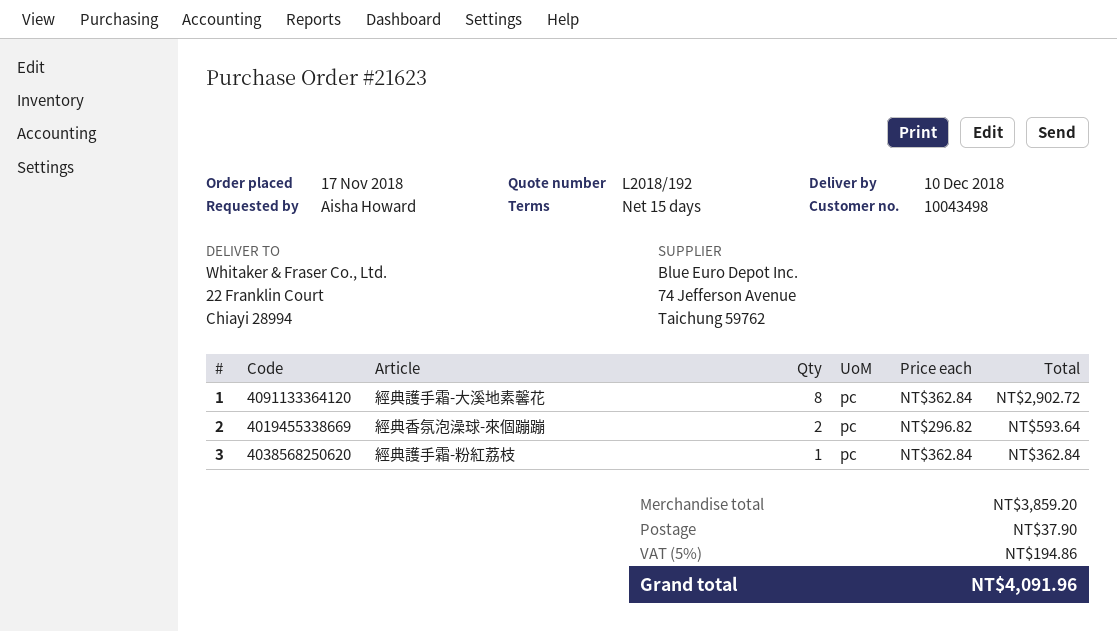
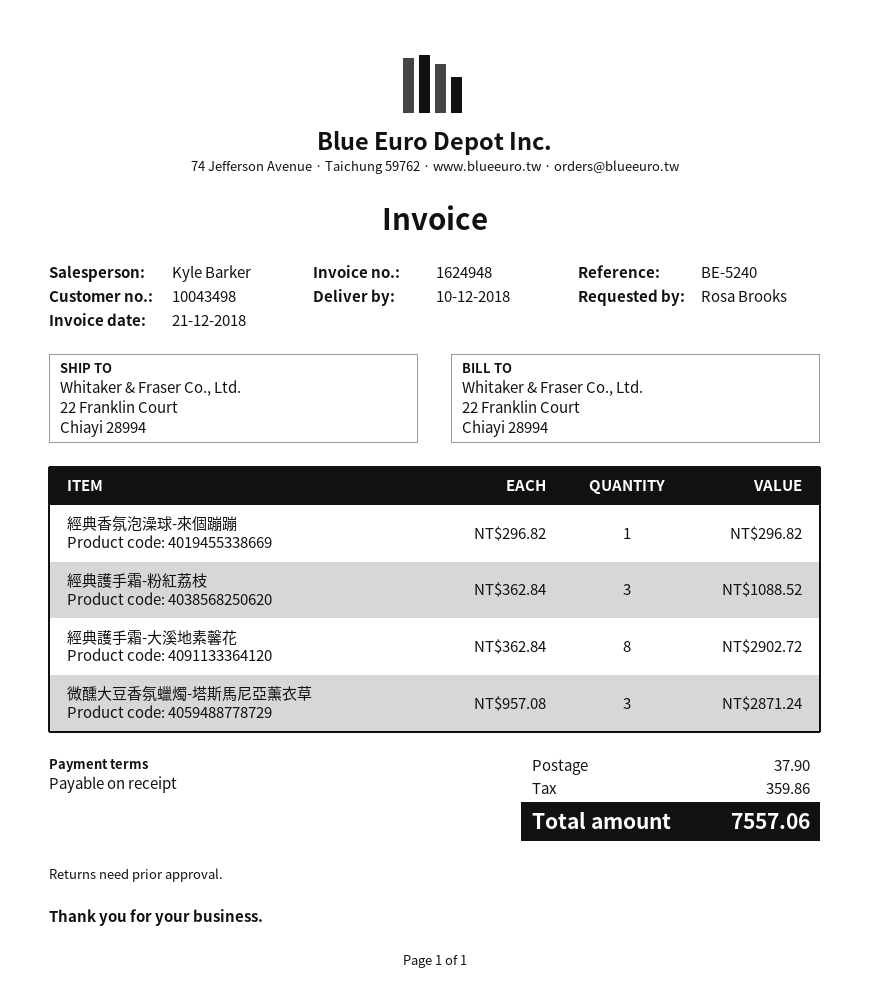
payment terms: 15 days -> on receipt
ordered by: Aisha Howard -> Rosa Brooks
經典香氛泡澡球-來個蹦蹦: 2 x 296.82 = 593.64 -> 1 x 296.82 = 296.82
經典護手霜-粉紅荔枝: 1 x 362.84 = 362.84 -> 3 x 362.84 = 1088.52
微醺大豆香氛蠟燭-塔斯馬尼亞薰衣草: none -> 3 x 957.08 = 2871.24
tax: 194.86 -> 359.86
total: 4091.96 -> 7557.06

